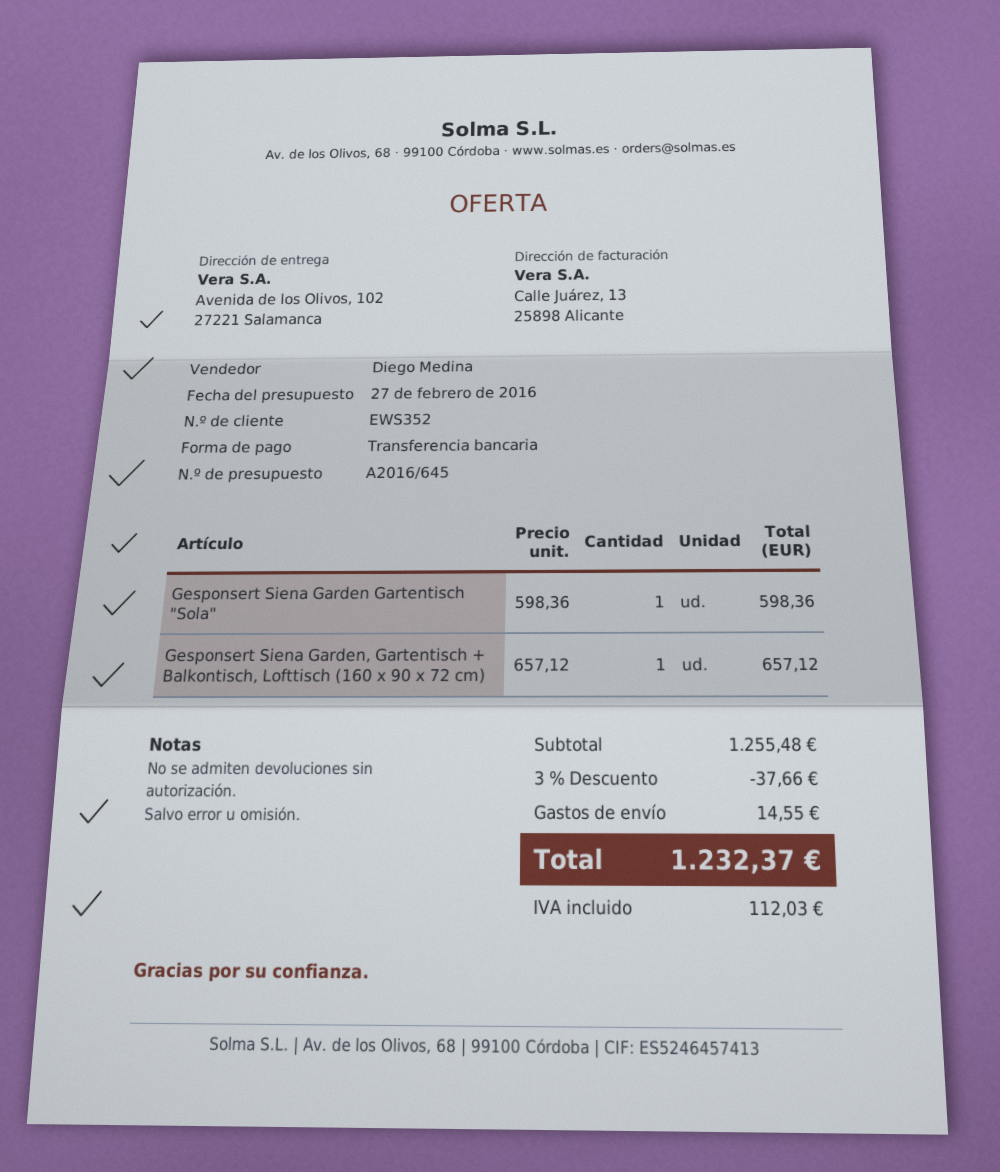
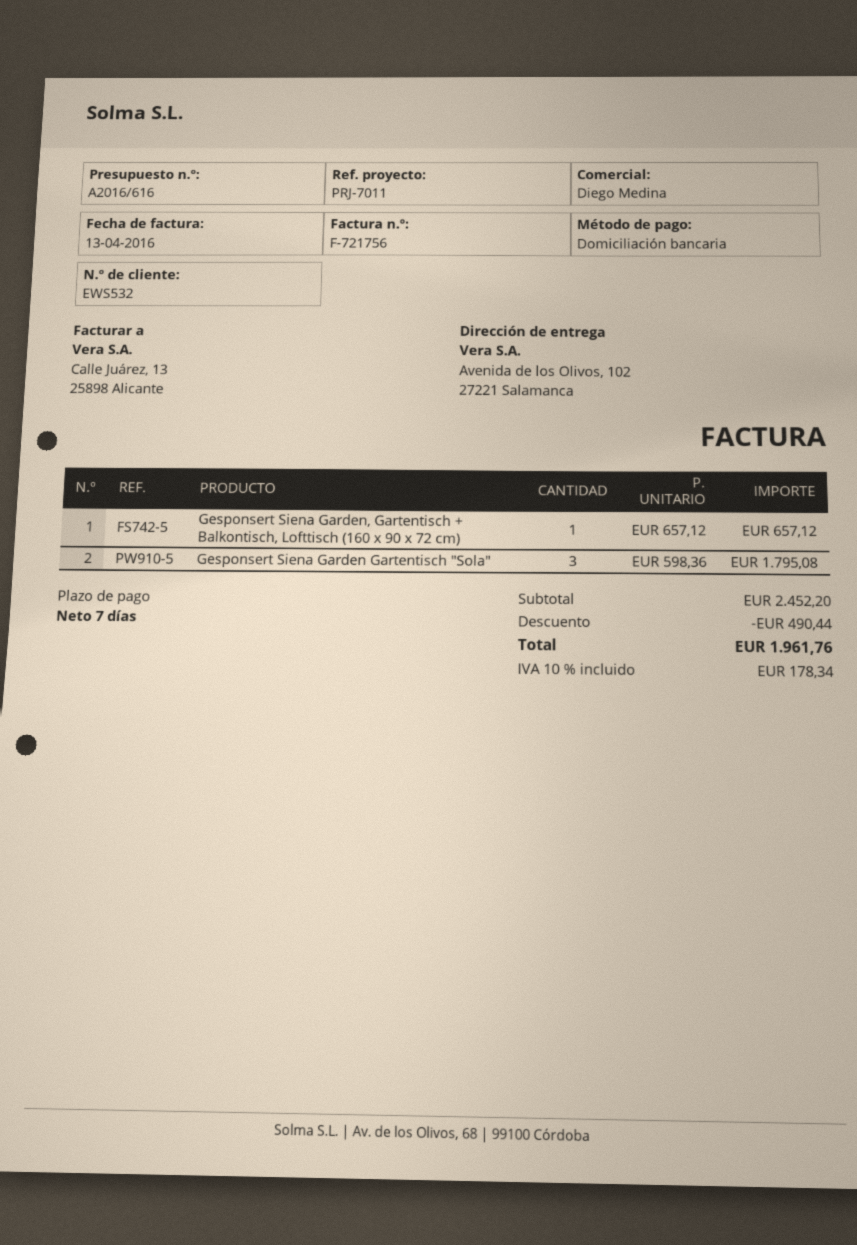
quote number: A2016/645 -> A2016/616
customer number: EWS352 -> EWS532
payment method: bank transfer -> direct debit
Gesponsert Siena Garden Gartentisch "Sola": 1 x 598.36 = 598.36 -> 3 x 598.36 = 1795.08
subtotal: 1255.48 -> 2452.20
discount: 37.66 -> 490.44
shipping: 14.55 -> none
tax: 112.03 -> 178.34
total: 1232.37 -> 1961.76

